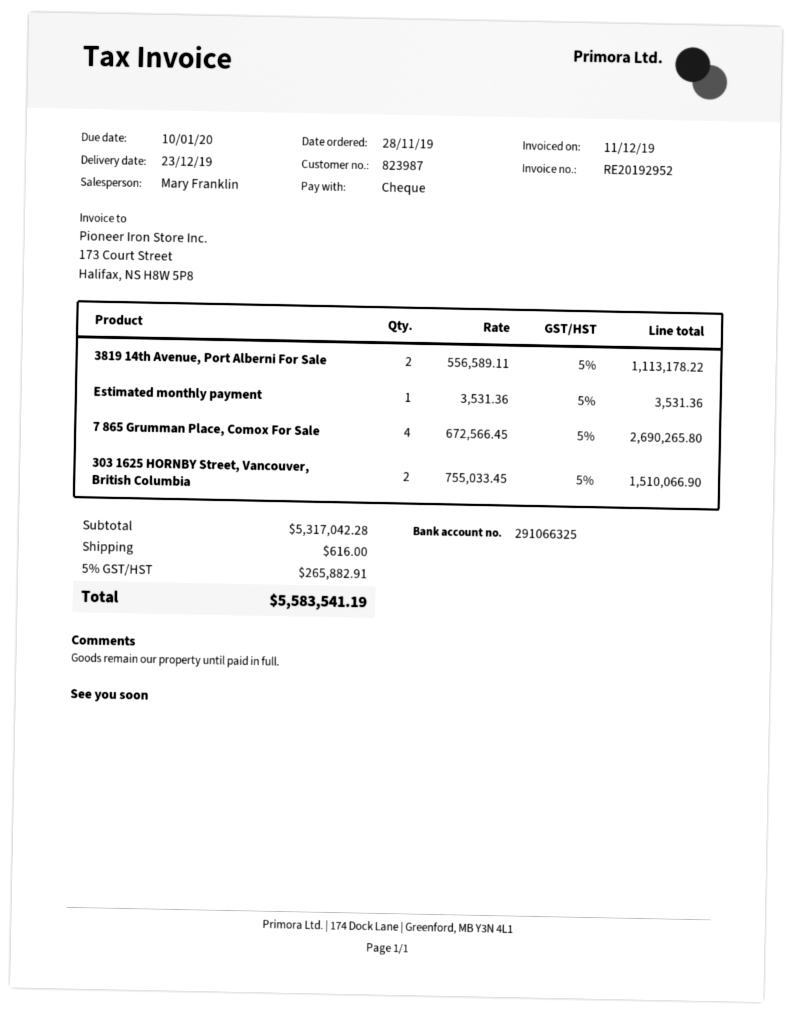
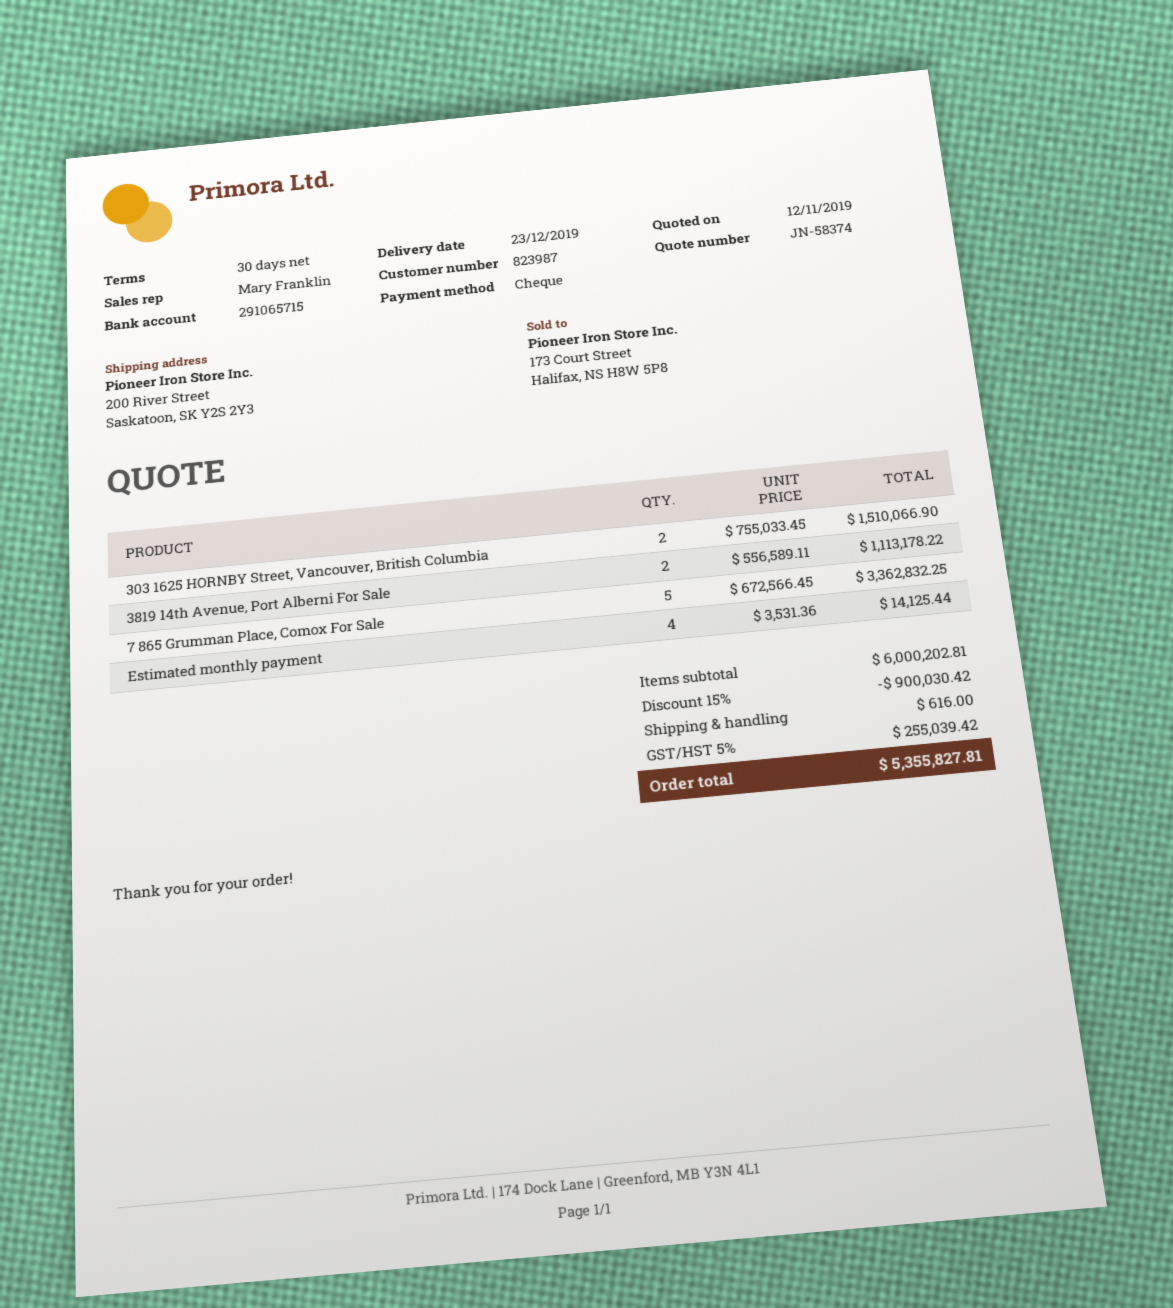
bank account: 291066325 -> 291065715
Estimated monthly payment: 1 x 3531.36 = 3531.36 -> 4 x 3531.36 = 14125.44
7 865 Grumman Place, Comox For Sale: 4 x 672566.45 = 2690265.80 -> 5 x 672566.45 = 3362832.25
subtotal: 5317042.28 -> 6000202.81
discount: none -> 15% = 900030.42
tax: 5% = 265882.91 -> 5% = 255039.42
total: 5583541.19 -> 5355827.81

